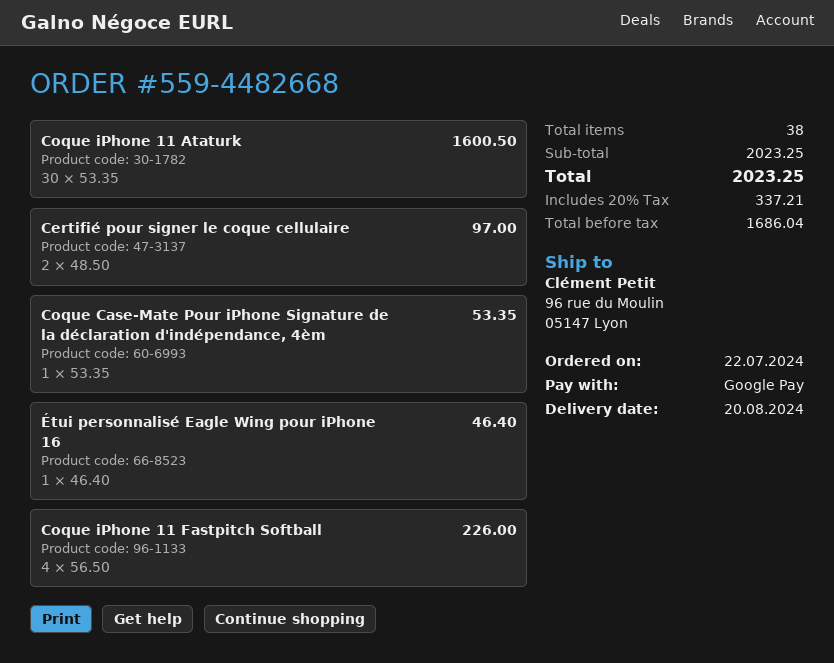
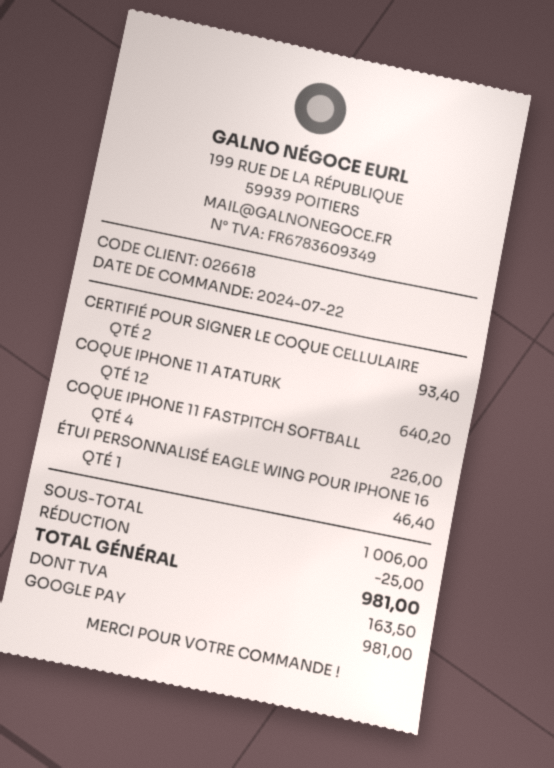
Coque iPhone 11 Ataturk: 30 for 1600.50 -> 12 for 640.20
Certifié pour signer le coque cellulaire: 2 for 97.00 -> 2 for 93.40
Coque Case-Mate Pour iPhone Signature de la déclaration d'indépendance, 4èm: 1 for 53.35 -> none
subtotal: 2023.25 -> 1006.00
discount: none -> 25.00
tax: 337.21 -> 163.50
total: 2023.25 -> 981.00

